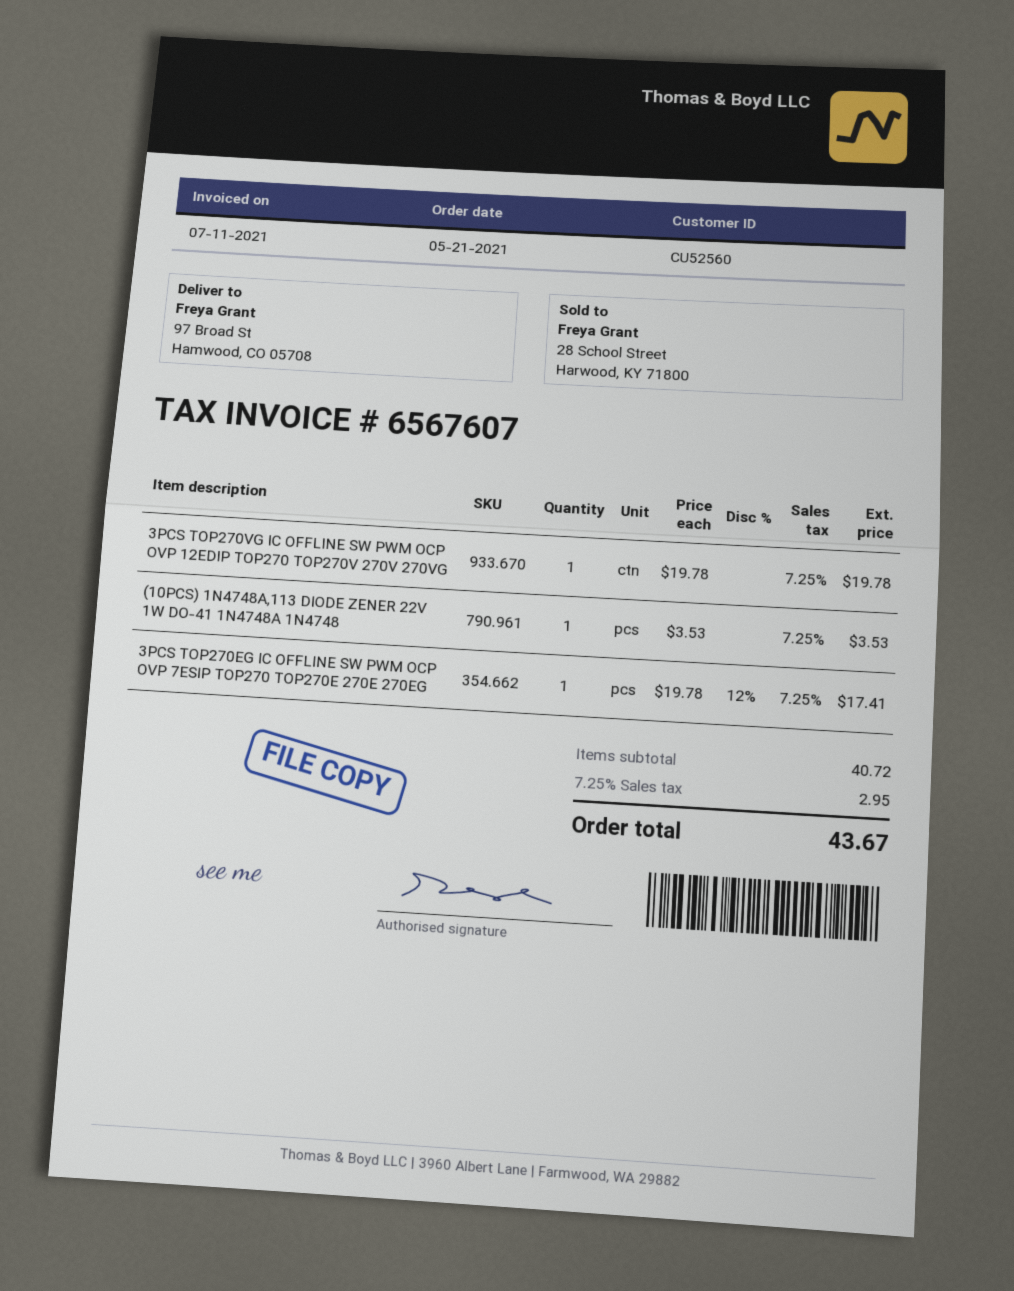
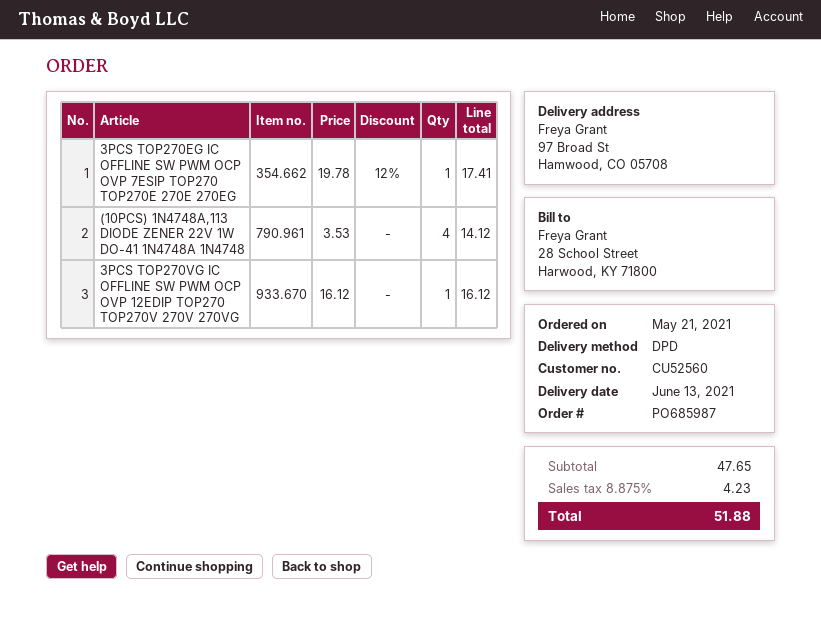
3PCS TOP270VG IC OFFLINE SW PWM OCP OVP 12EDIP TOP270 TOP270V 270V 270VG: 1 x 19.78 = 19.78 -> 1 x 16.12 = 16.12
(10PCS) 1N4748A,113 DIODE ZENER 22V 1W DO-41 1N4748A 1N4748: 1 x 3.53 = 3.53 -> 4 x 3.53 = 14.12
subtotal: 40.72 -> 47.65
tax: 7.25% = 2.95 -> 8.875% = 4.23
total: 43.67 -> 51.88

